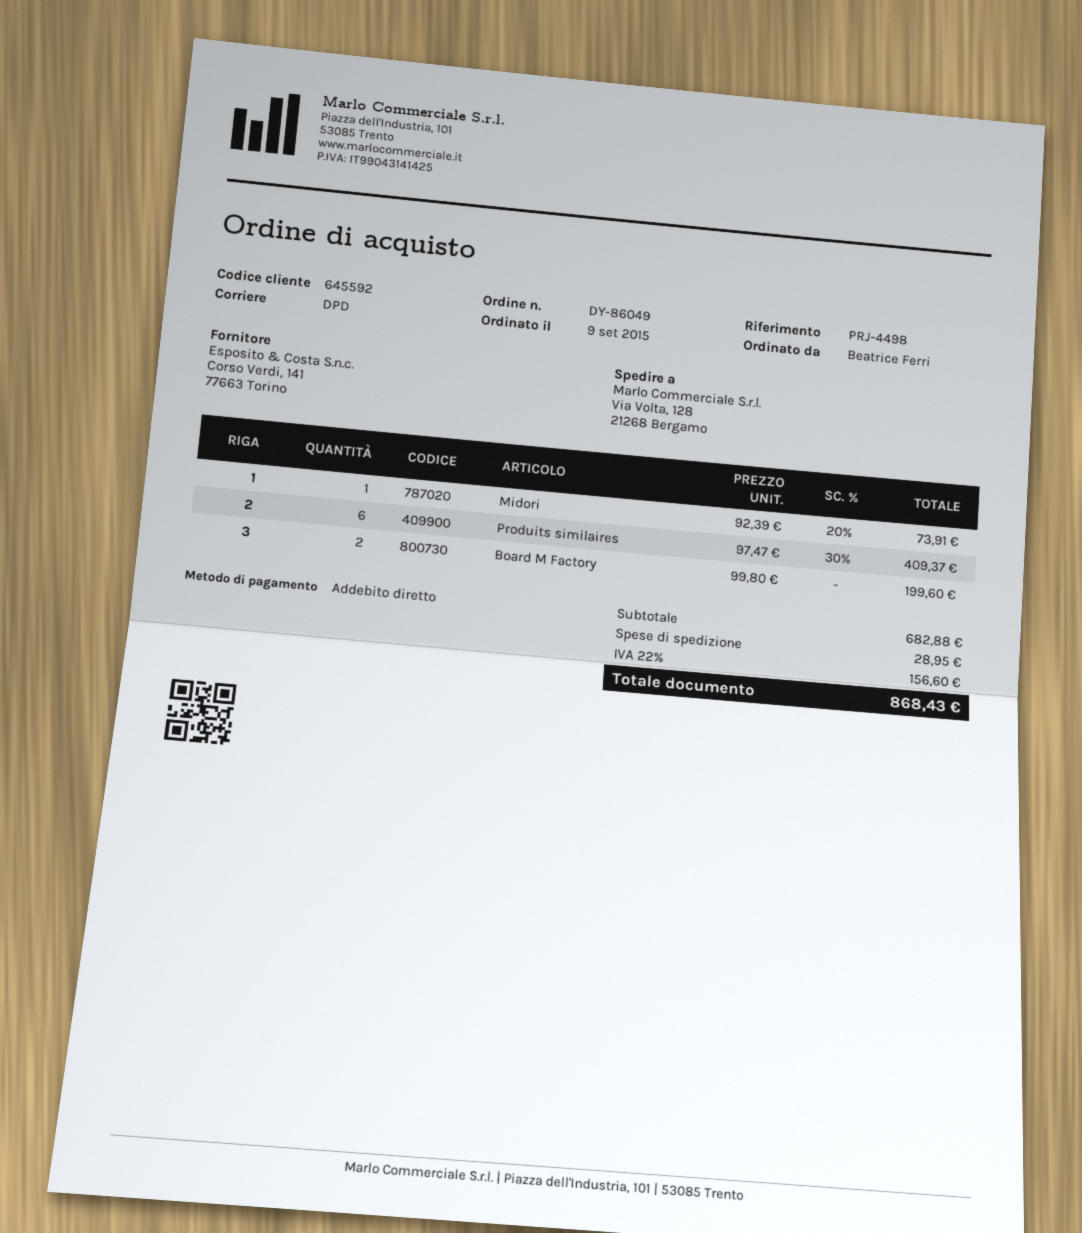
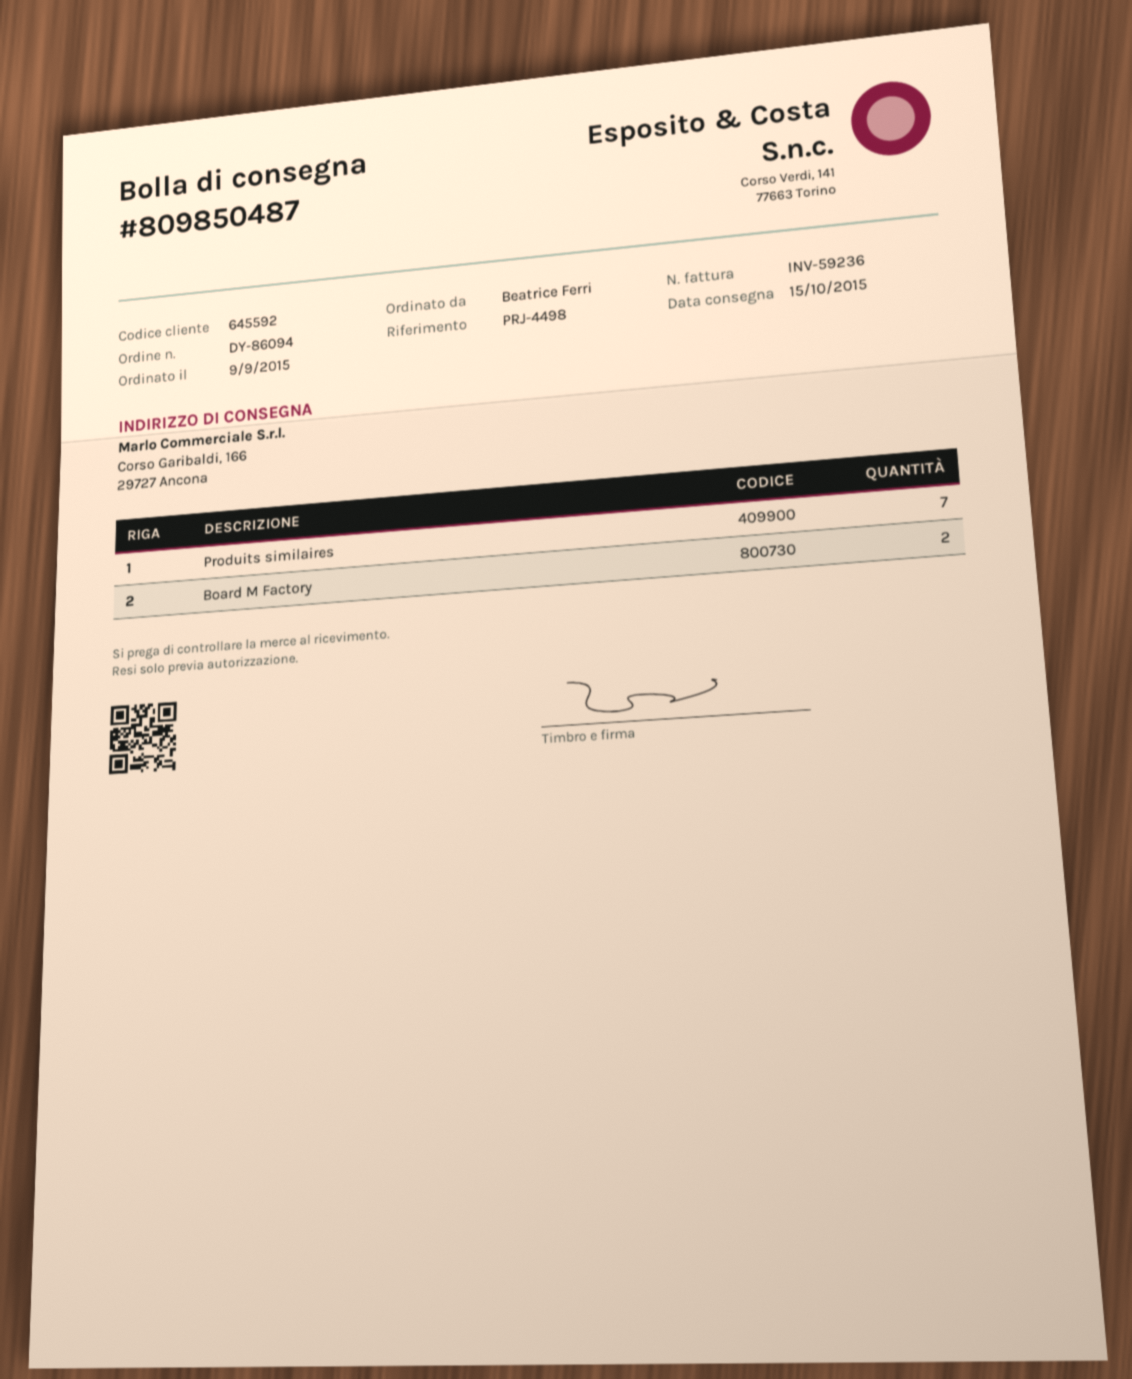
order number: DY-86049 -> DY-86094
ship to: Via Volta, 128, 21268 Bergamo -> Corso Garibaldi, 166, 29727 Ancona
Midori: 1 -> none
Produits similaires: 6 -> 7

